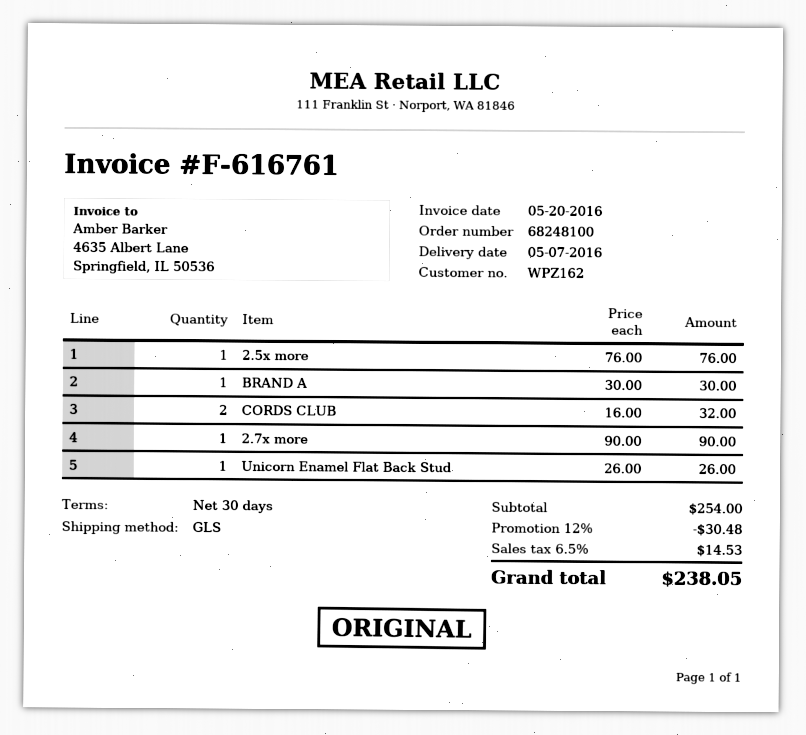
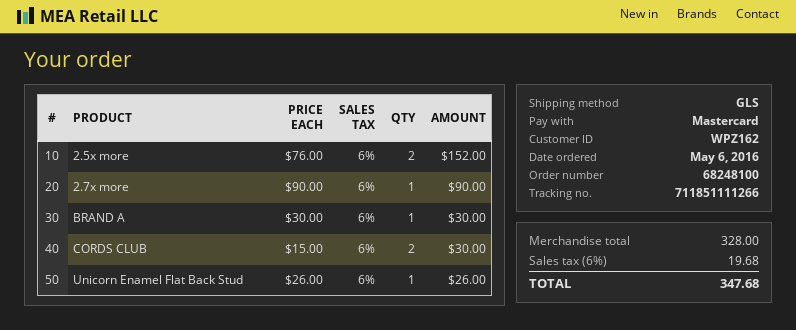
2.5x more: 1 x 76.00 = 76.00 -> 2 x 76.00 = 152.00
CORDS CLUB: 2 x 16.00 = 32.00 -> 2 x 15.00 = 30.00
subtotal: 254.00 -> 328.00
discount: 12% = 30.48 -> none
tax: 6.5% = 14.53 -> 6% = 19.68
total: 238.05 -> 347.68

